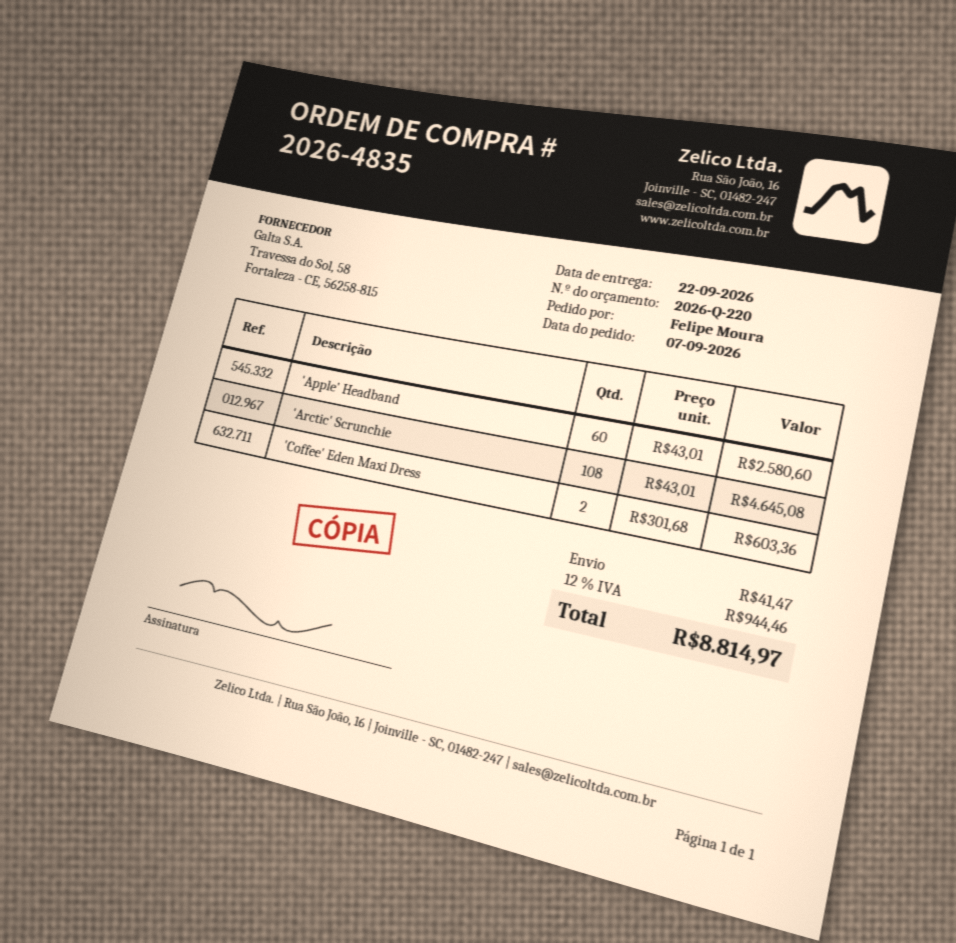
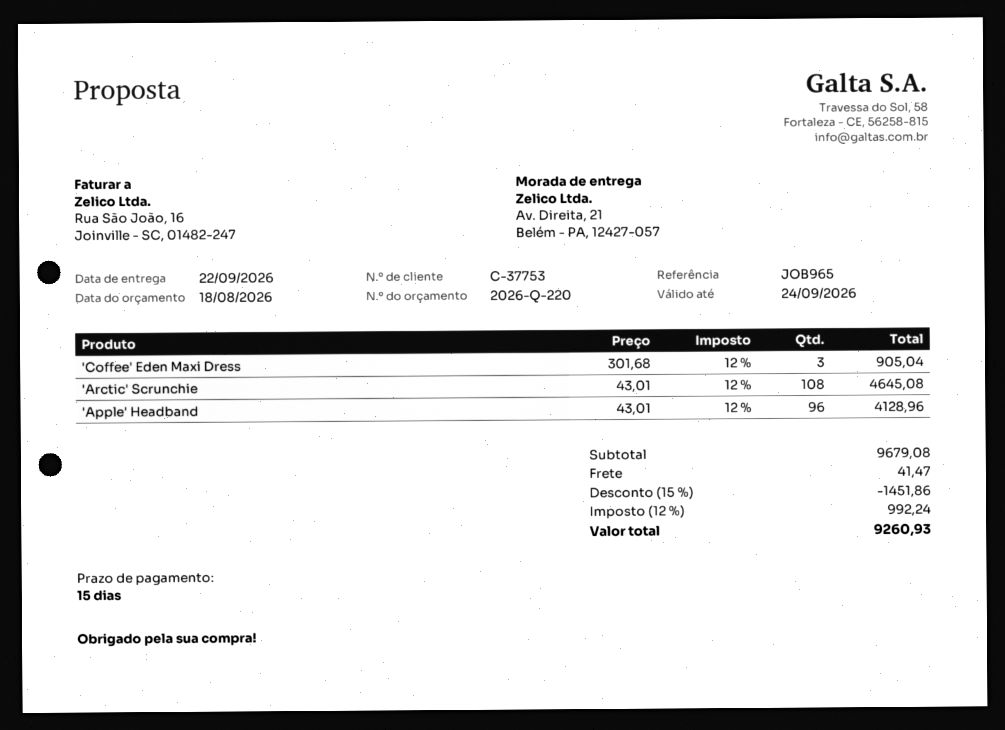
'Apple' Headband: 60 x 43.01 = 2580.60 -> 96 x 43.01 = 4128.96
'Coffee' Eden Maxi Dress: 2 x 301.68 = 603.36 -> 3 x 301.68 = 905.04
discount: none -> 15% = 1451.86
tax: 12% = 944.46 -> 12% = 992.24
total: 8814.97 -> 9260.93

